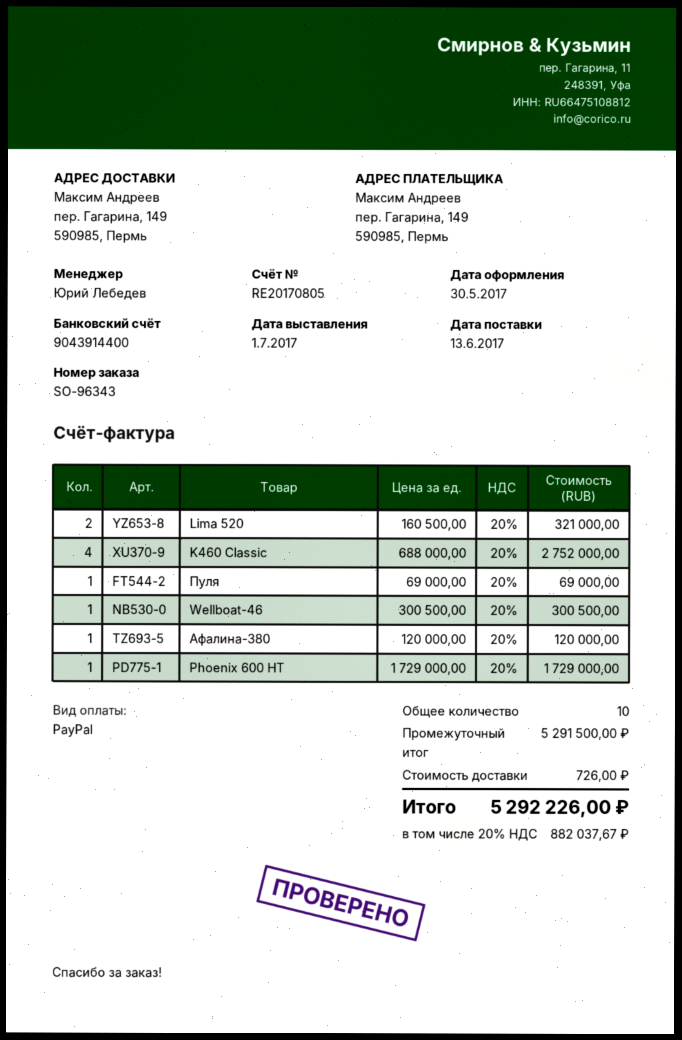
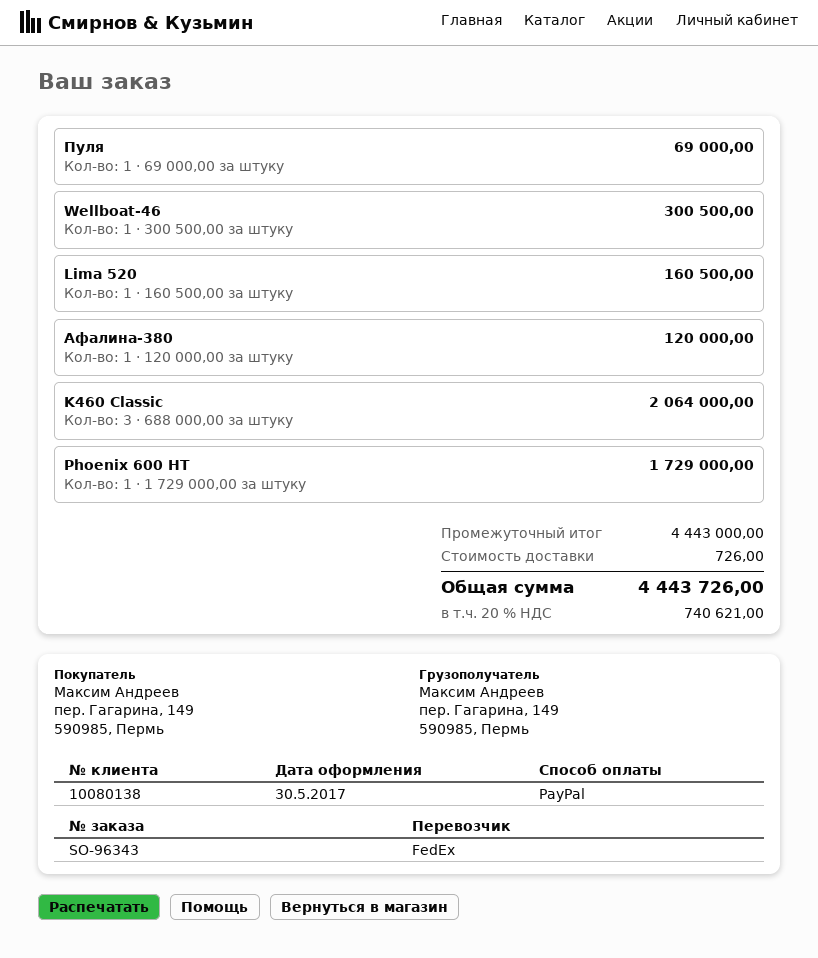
Lima 520: 2 x 160500.00 = 321000.00 -> 1 x 160500.00 = 160500.00
K460 Classic: 4 x 688000.00 = 2752000.00 -> 3 x 688000.00 = 2064000.00
subtotal: 5291500.00 -> 4443000.00
tax: 20% = 882037.67 -> 20% = 740621.00
total: 5292226.00 -> 4443726.00

